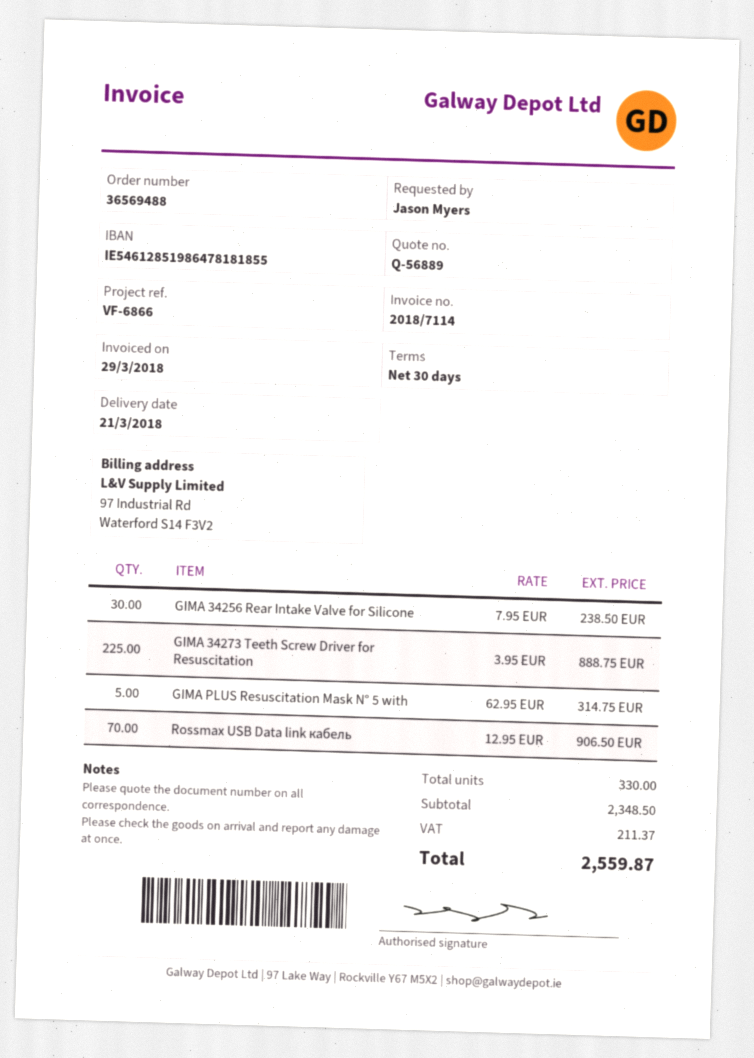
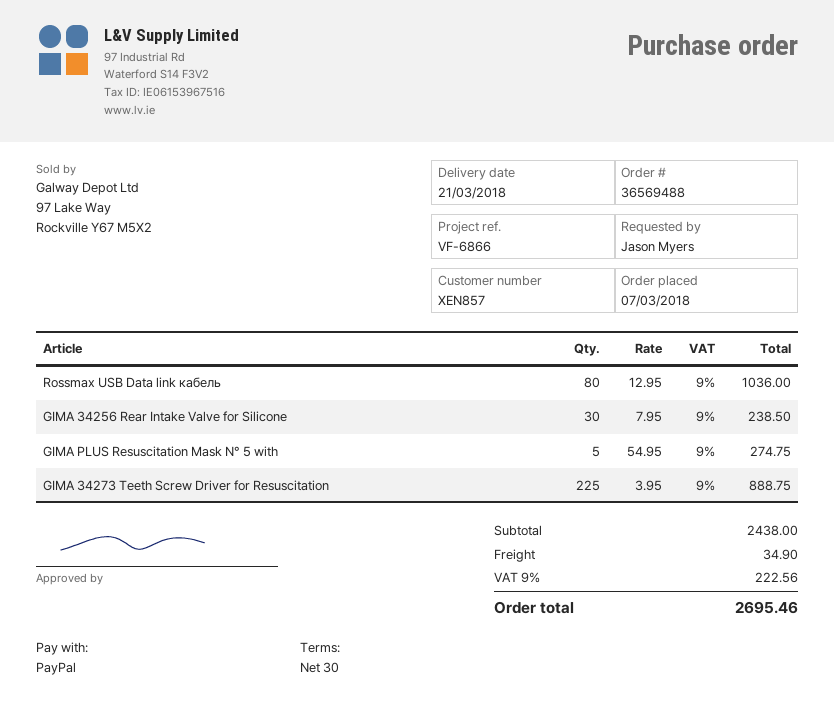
GIMA PLUS Resuscitation Mask N° 5 with: 5 x 62.95 = 314.75 -> 5 x 54.95 = 274.75
Rossmax USB Data link кабель: 70 x 12.95 = 906.50 -> 80 x 12.95 = 1036.00
subtotal: 2348.50 -> 2438.00
shipping: none -> 34.90
tax: 211.37 -> 222.56
total: 2559.87 -> 2695.46

